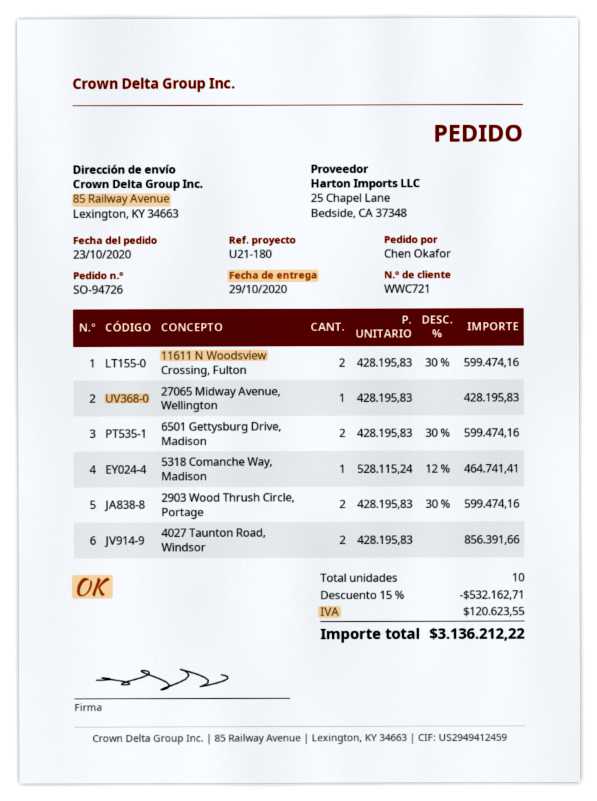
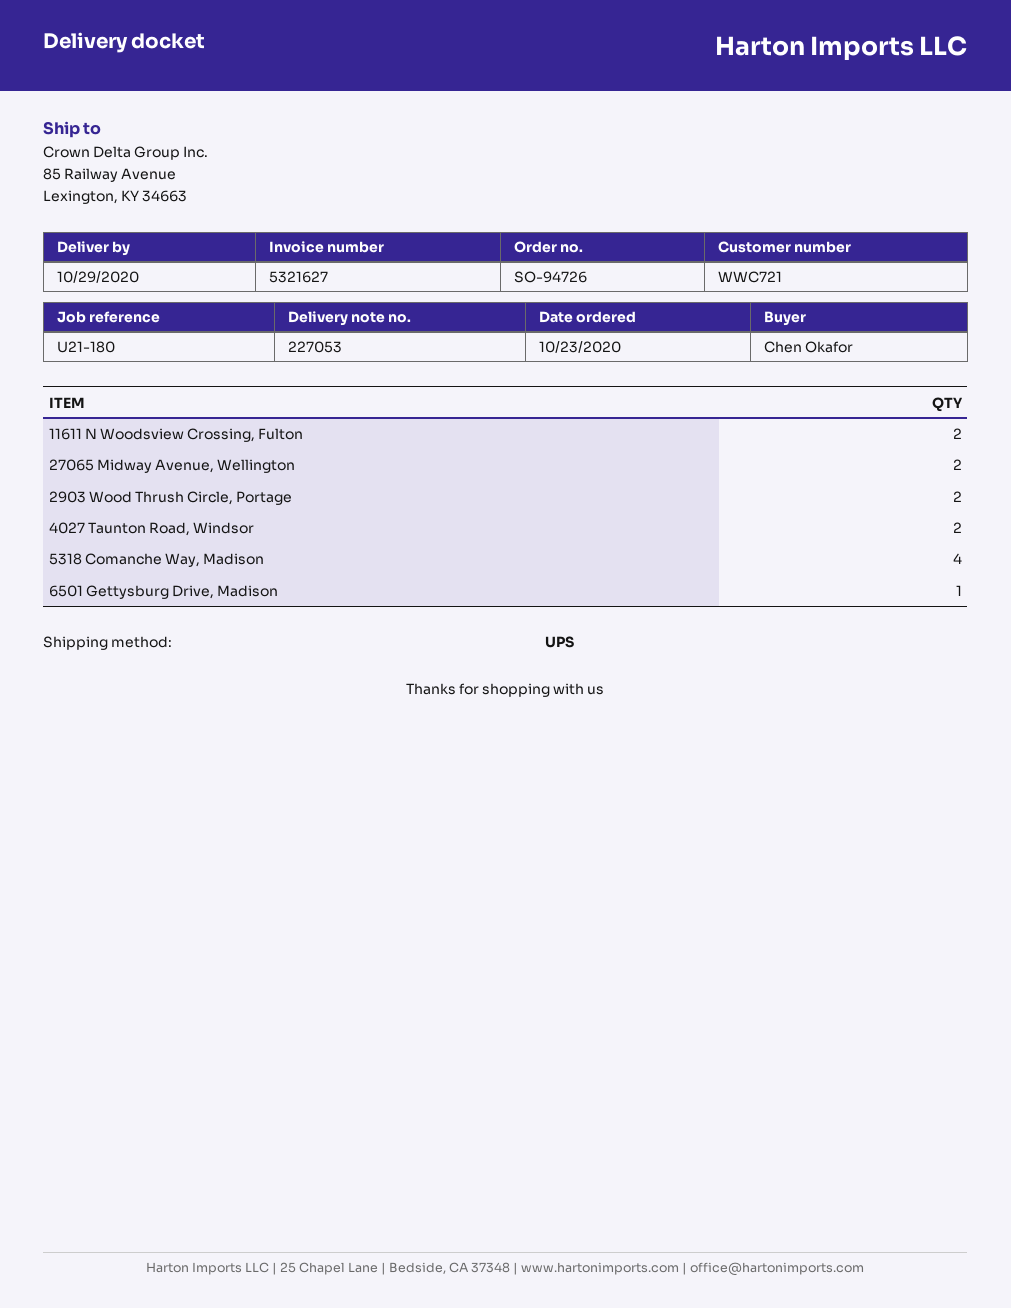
27065 Midway Avenue, Wellington: 1 -> 2
6501 Gettysburg Drive, Madison: 2 -> 1
5318 Comanche Way, Madison: 1 -> 4

